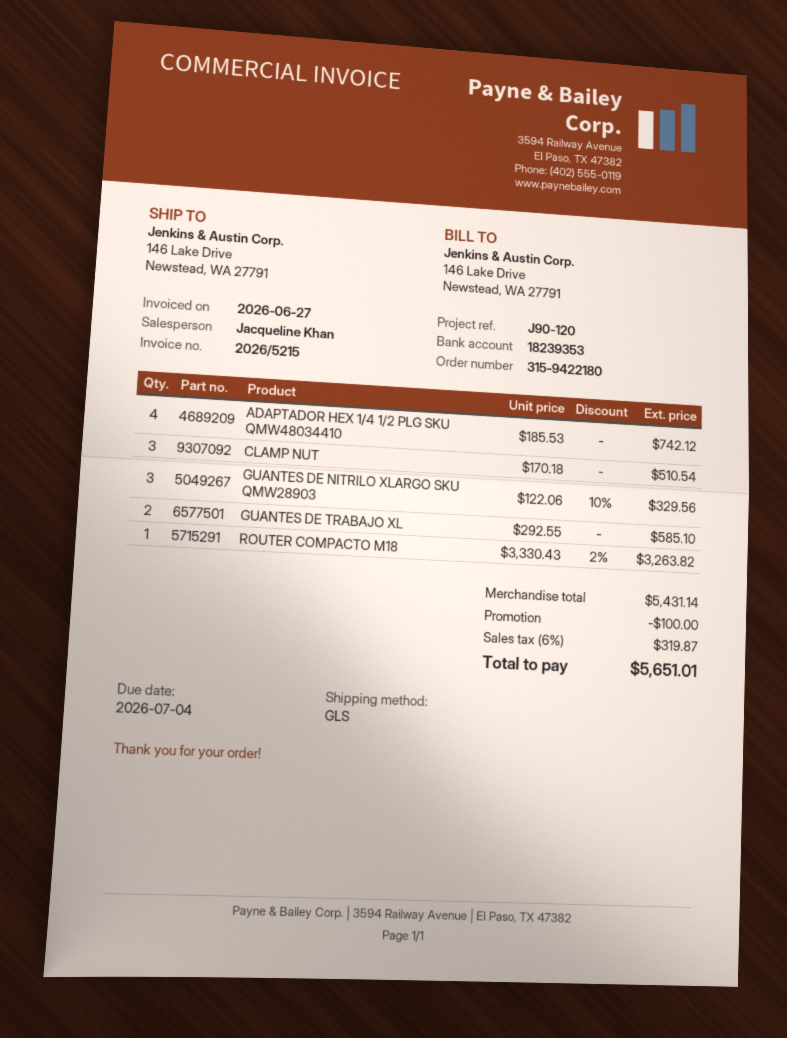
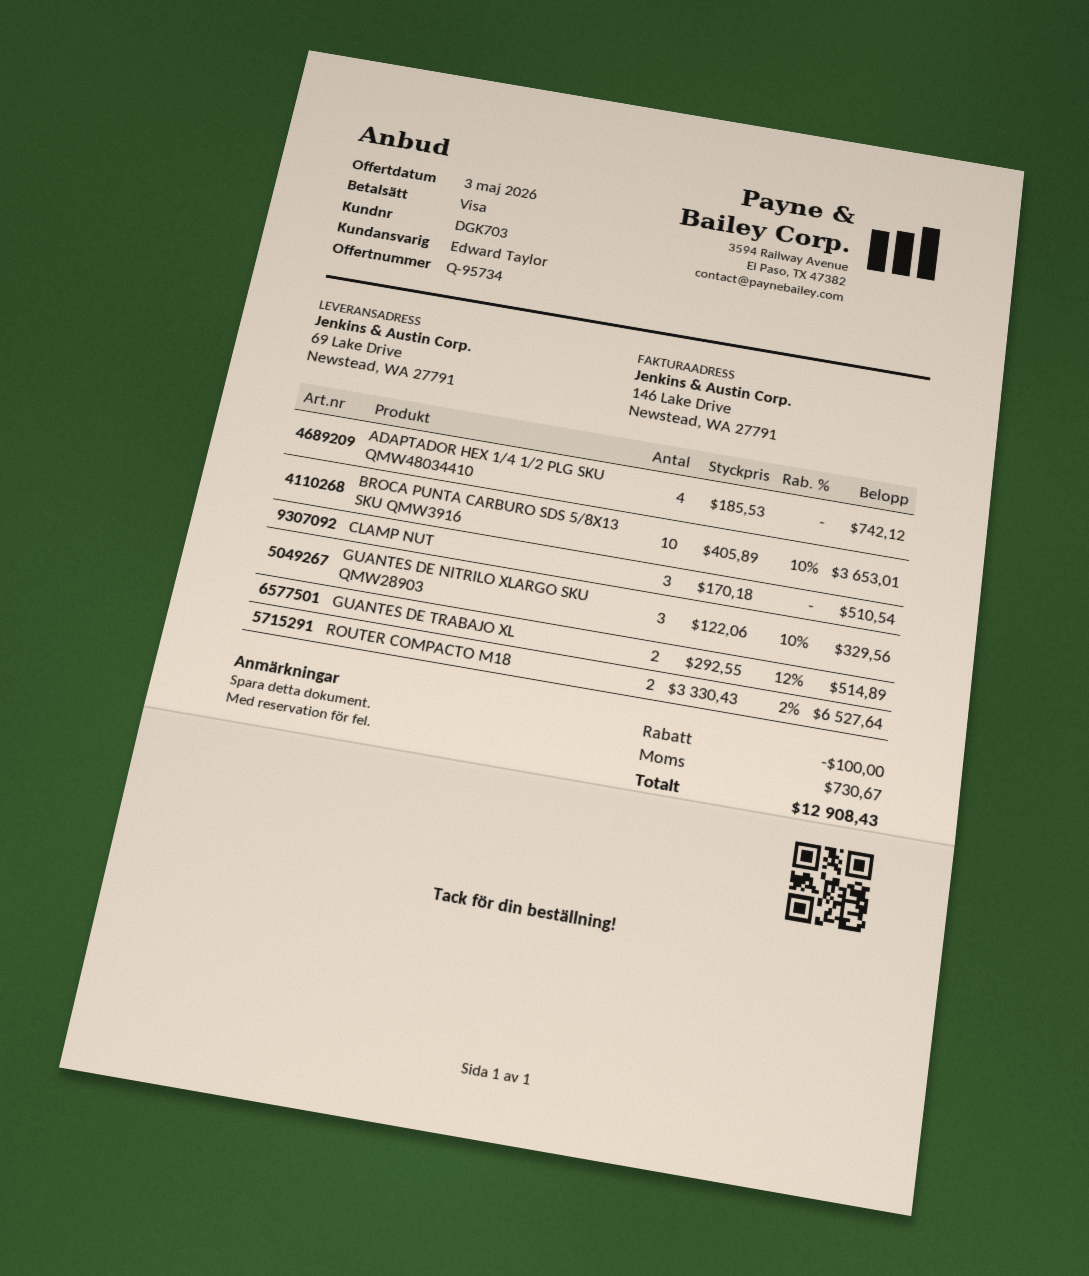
sales rep: Jacqueline Khan -> Edward Taylor
ship to: 146 Lake Drive, Newstead, WA 27791 -> 69 Lake Drive, Newstead, WA 27791
GUANTES DE TRABAJO XL: 2 x 292.55 = 585.10 -> 2 x 292.55 - 12% = 514.89
ROUTER COMPACTO M18: 1 x 3330.43 - 2% = 3263.82 -> 2 x 3330.43 - 2% = 6527.64
BROCA PUNTA CARBURO SDS 5/8X13 SKU QMW3916: none -> 10 x 405.89 - 10% = 3653.01
tax: 319.87 -> 730.67
total: 5651.01 -> 12908.43

